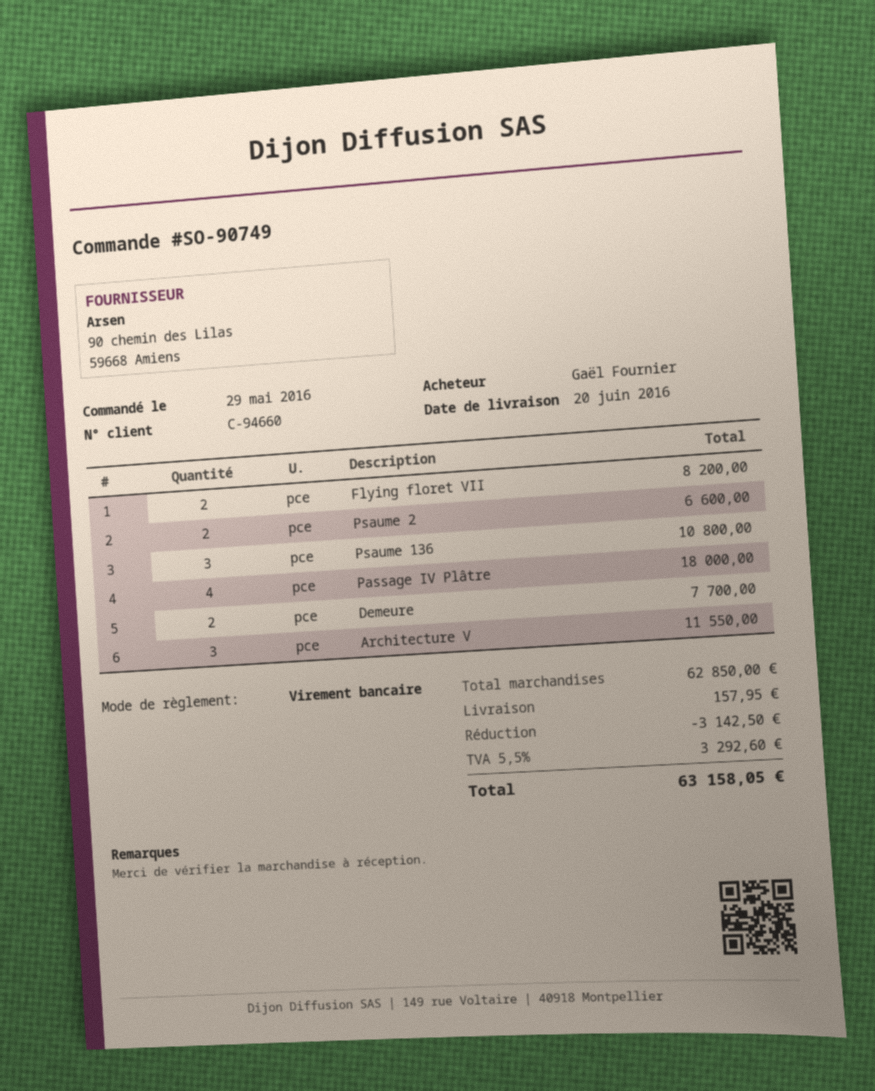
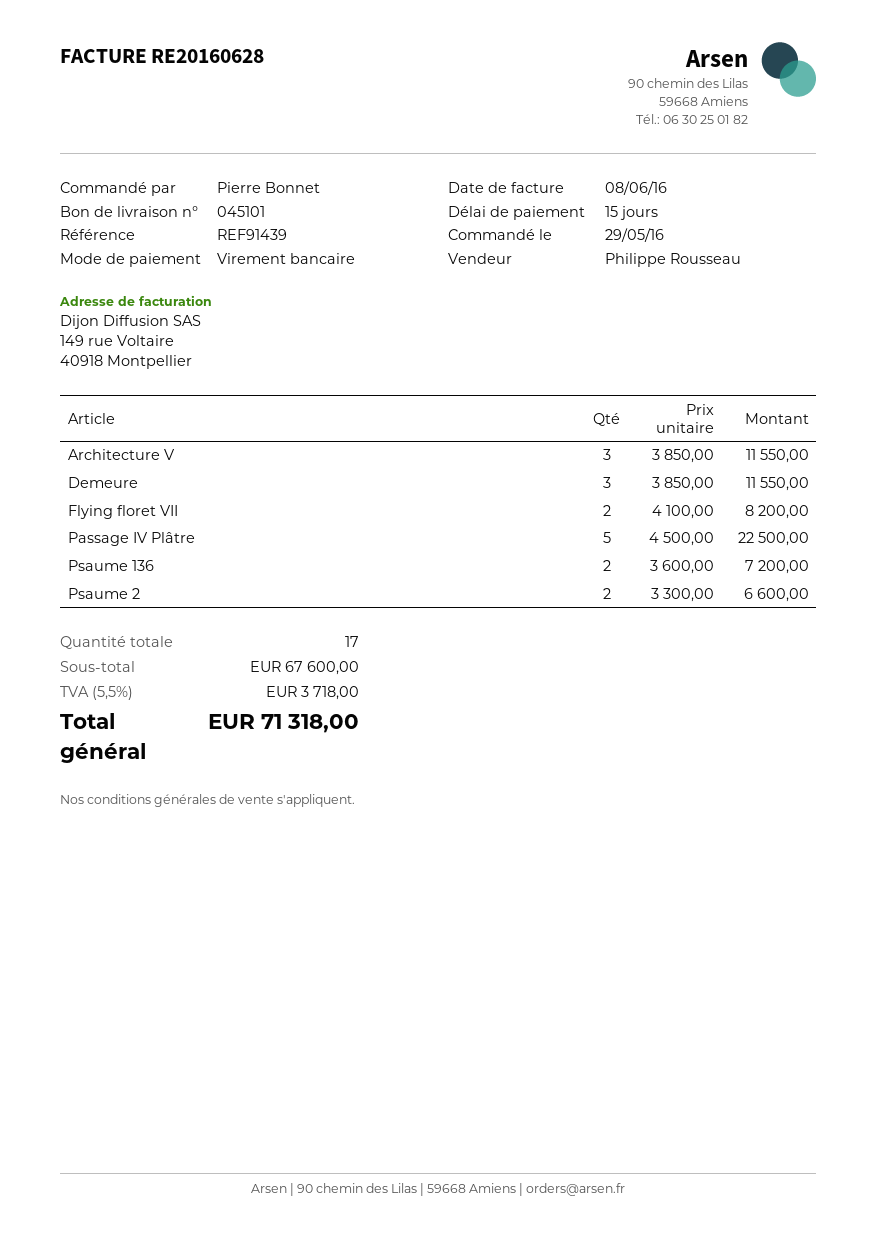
ordered by: Gaël Fournier -> Pierre Bonnet
Psaume 136: 3 for 10800.00 -> 2 for 7200.00
Passage IV Plâtre: 4 for 18000.00 -> 5 for 22500.00
Demeure: 2 for 7700.00 -> 3 for 11550.00
subtotal: 62850.00 -> 67600.00
discount: 3142.50 -> none
shipping: 157.95 -> none
tax: 5.5% = 3292.60 -> 5.5% = 3718.00
total: 63158.05 -> 71318.00

